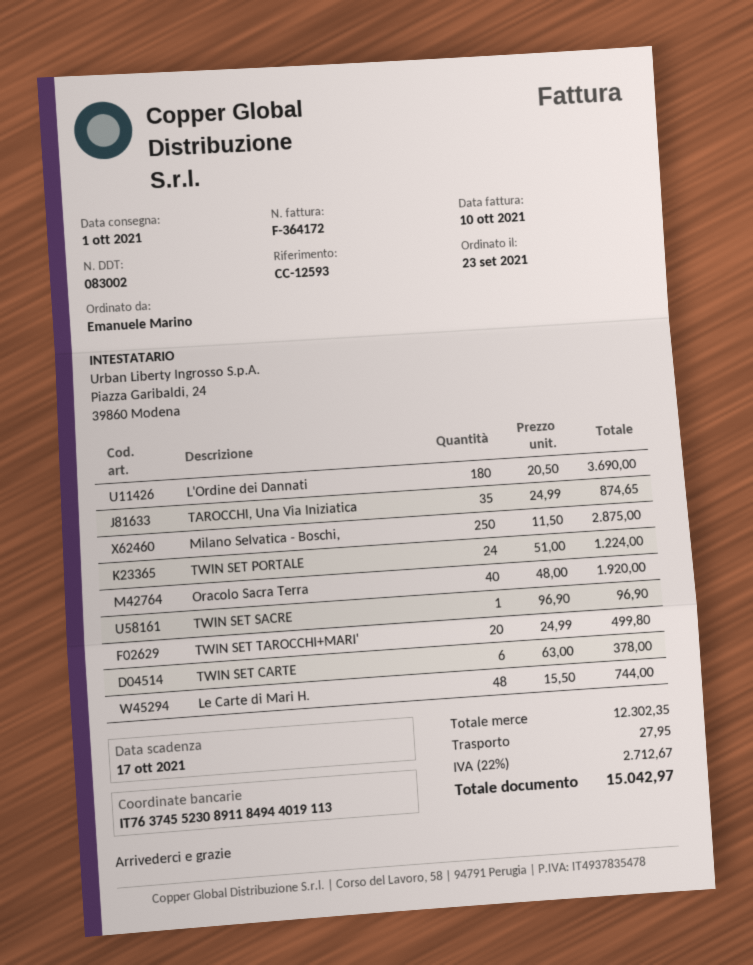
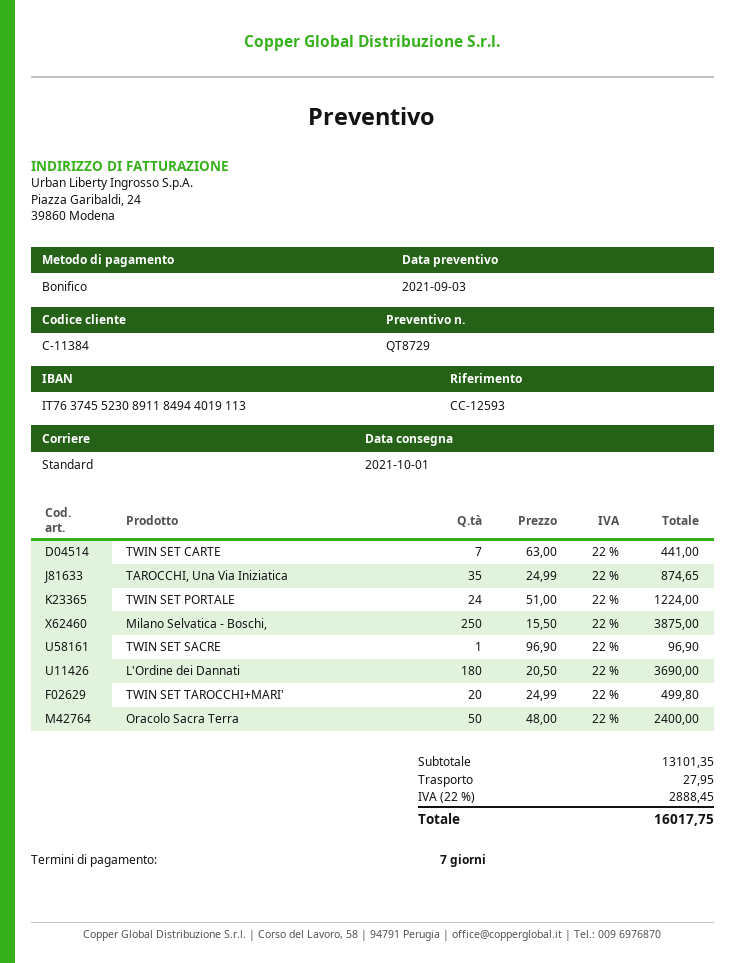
Milano Selvatica - Boschi,: 250 x 11.50 = 2875.00 -> 250 x 15.50 = 3875.00
Oracolo Sacra Terra: 40 x 48.00 = 1920.00 -> 50 x 48.00 = 2400.00
TWIN SET CARTE: 6 x 63.00 = 378.00 -> 7 x 63.00 = 441.00
Le Carte di Mari H.: 48 x 15.50 = 744.00 -> none
subtotal: 12302.35 -> 13101.35
tax: 22% = 2712.67 -> 22% = 2888.45
total: 15042.97 -> 16017.75

